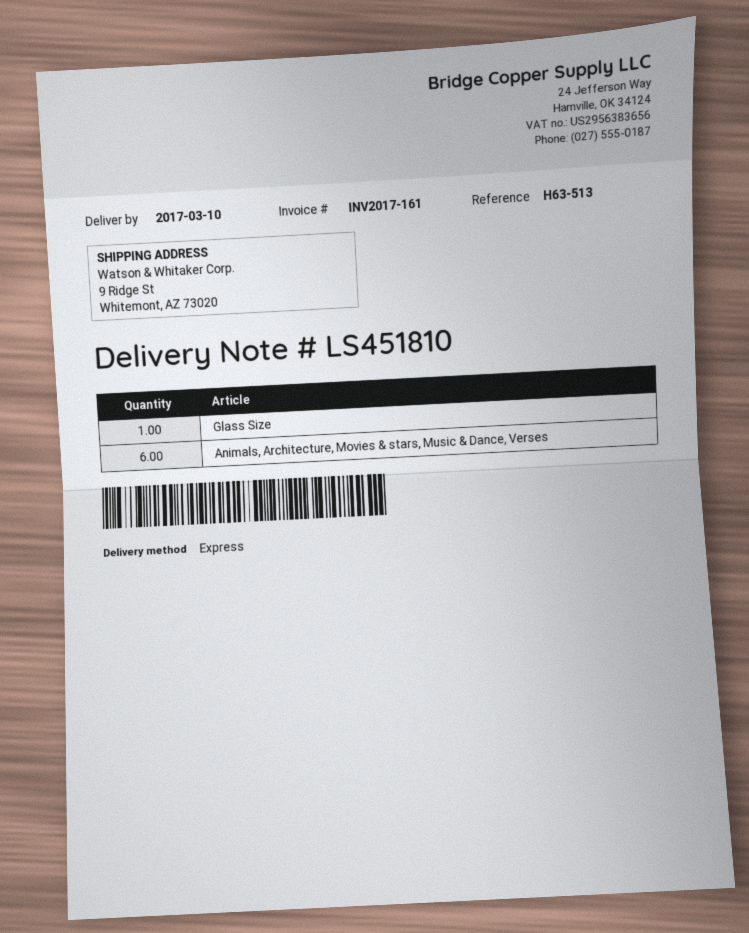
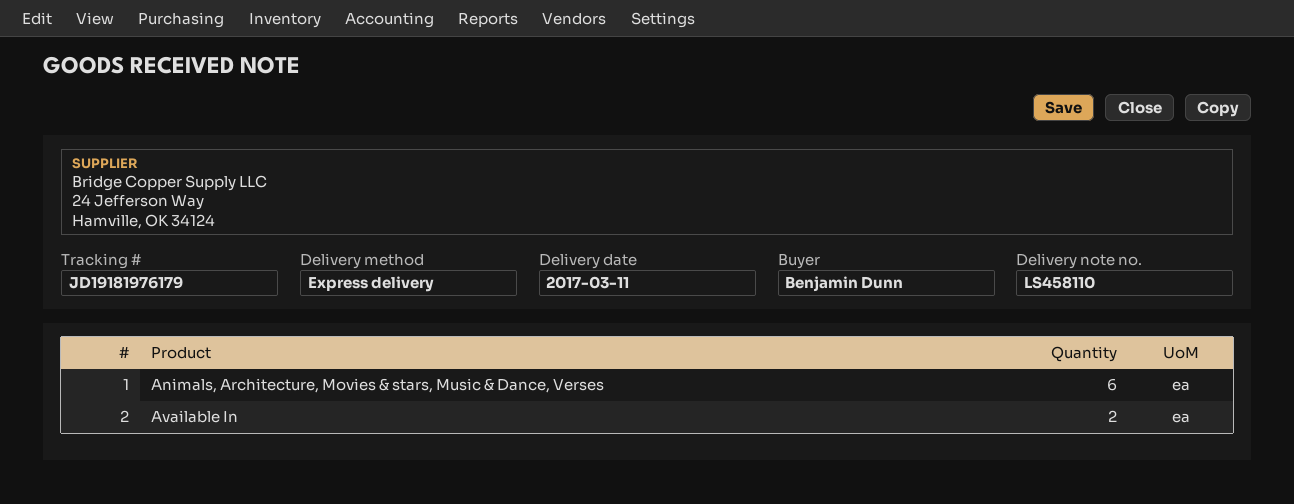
delivery note number: LS451810 -> LS458110
delivery date: 2017-03-10 -> 2017-03-11
Glass Size: 1 -> none
Available In: none -> 2

